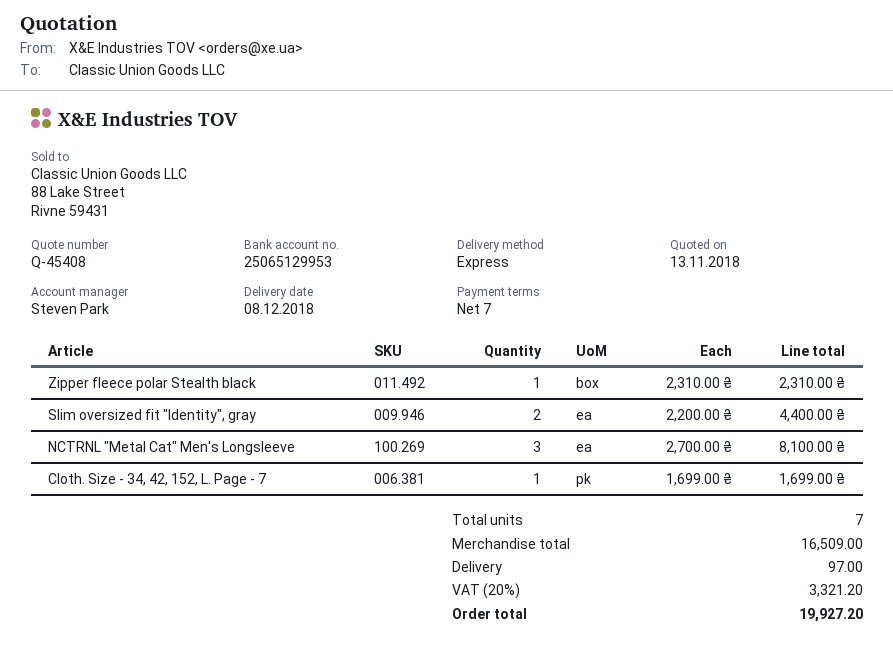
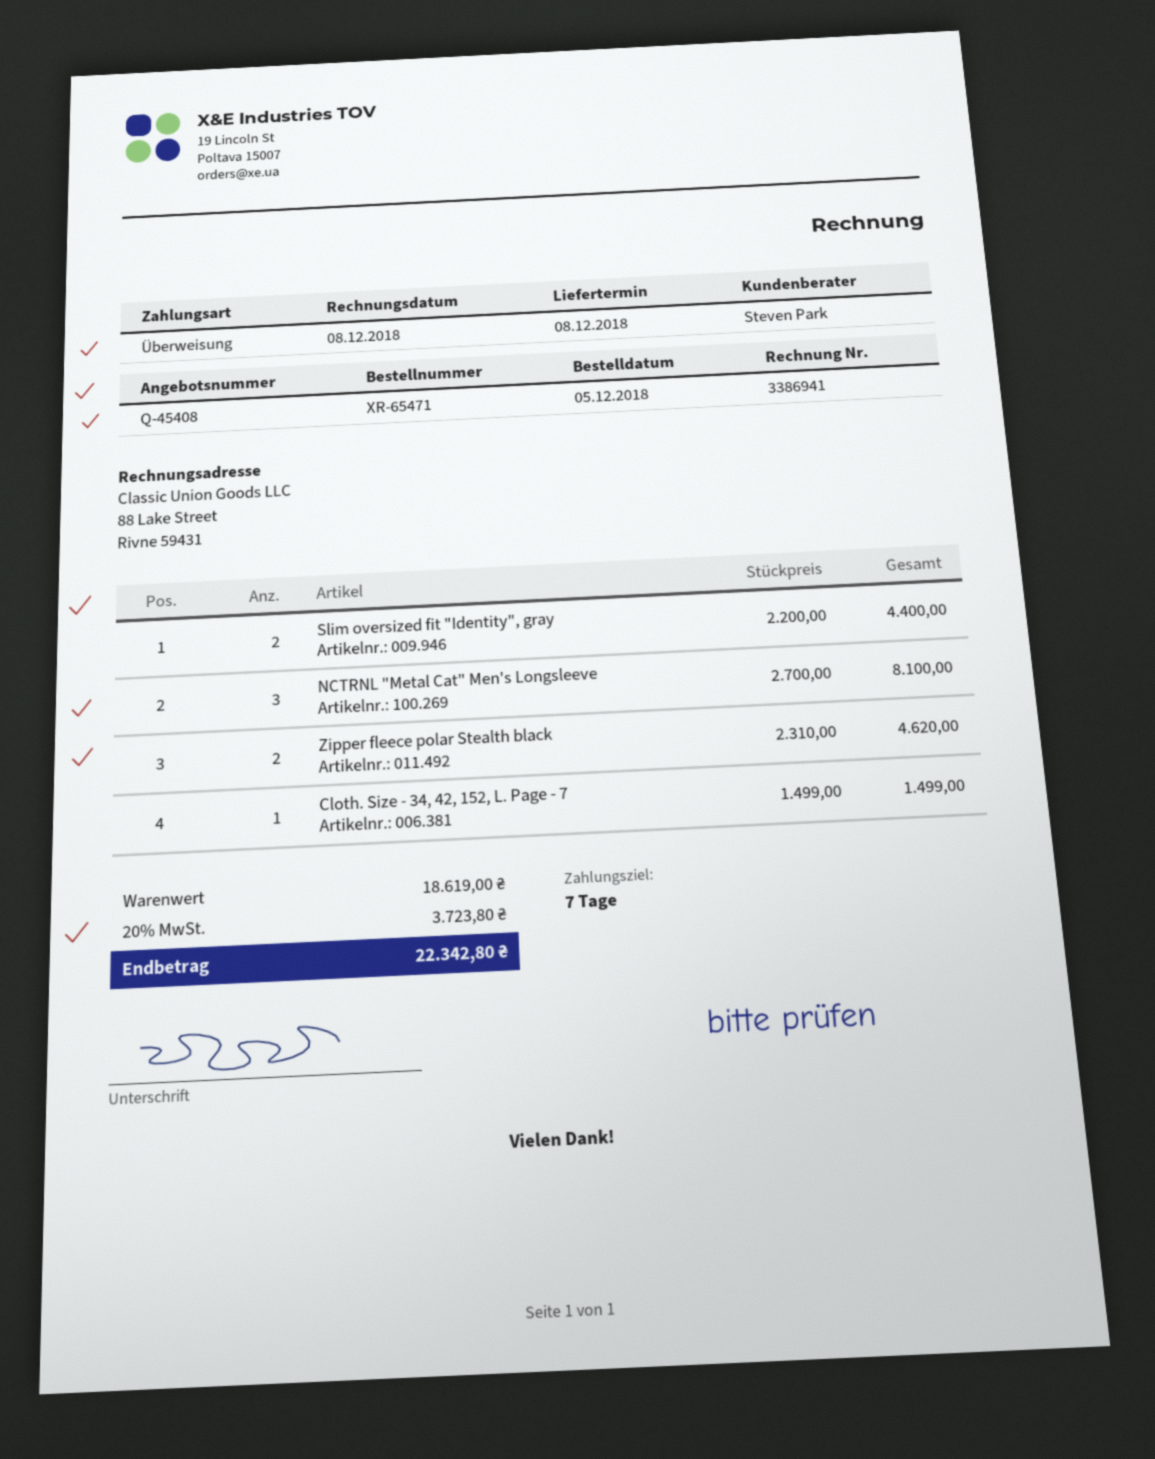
Zipper fleece polar Stealth black: 1 x 2310.00 = 2310.00 -> 2 x 2310.00 = 4620.00
Cloth. Size - 34, 42, 152, L. Page - 7: 1 x 1699.00 = 1699.00 -> 1 x 1499.00 = 1499.00
subtotal: 16509.00 -> 18619.00
shipping: 97.00 -> none
tax: 20% = 3321.20 -> 20% = 3723.80
total: 19927.20 -> 22342.80

